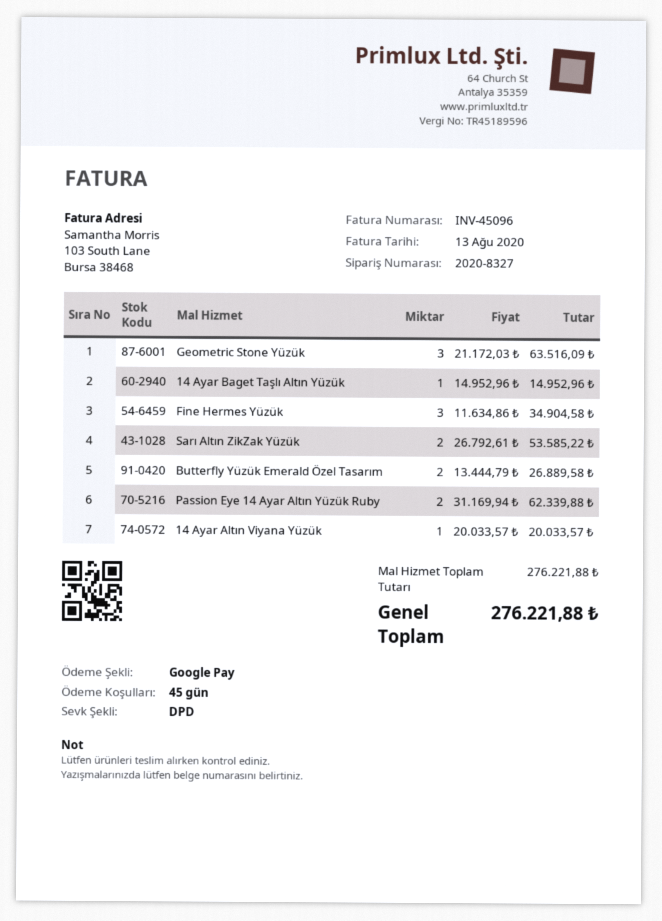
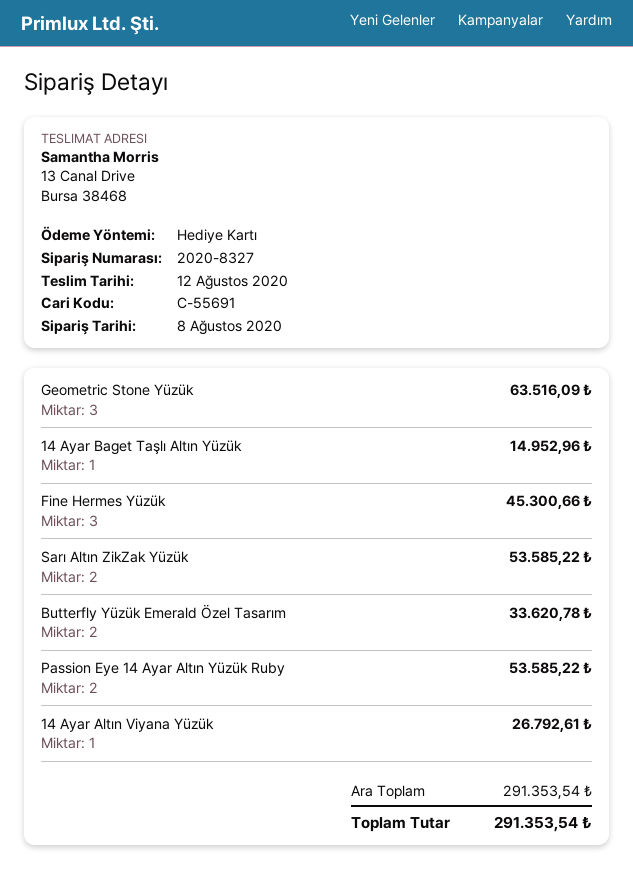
payment method: Google Pay -> gift card
Fine Hermes Yüzük: 3 for 34904.58 -> 3 for 45300.66
Butterfly Yüzük Emerald Özel Tasarım: 2 for 26889.58 -> 2 for 33620.78
Passion Eye 14 Ayar Altın Yüzük Ruby: 2 for 62339.88 -> 2 for 53585.22
14 Ayar Altın Viyana Yüzük: 1 for 20033.57 -> 1 for 26792.61
subtotal: 276221.88 -> 291353.54
total: 276221.88 -> 291353.54

